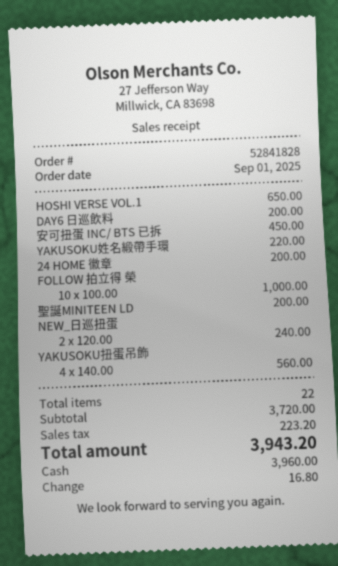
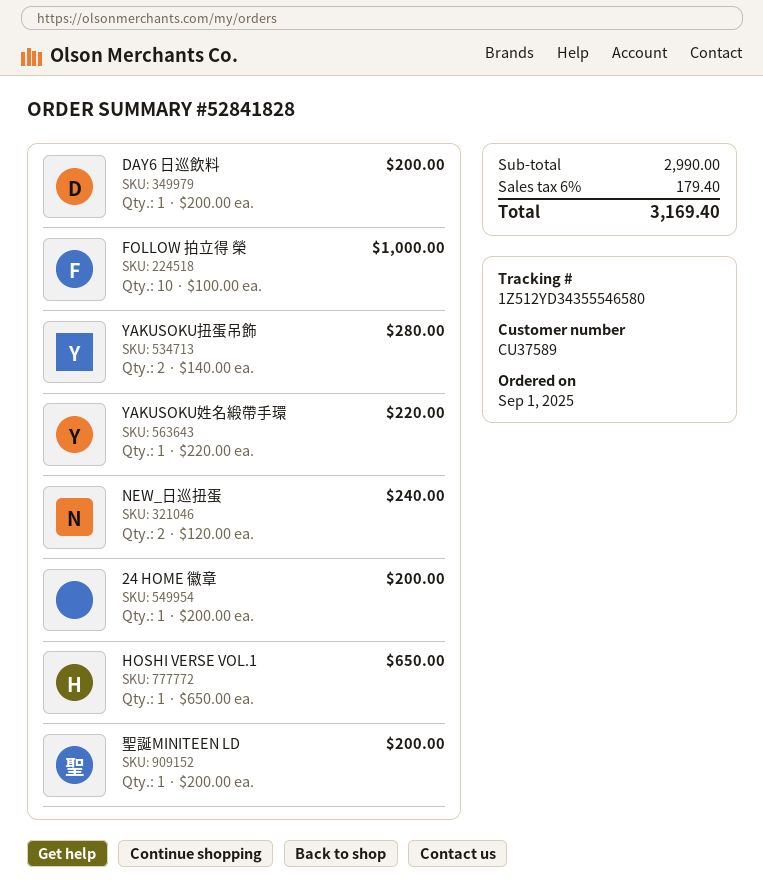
安可扭蛋 INC/ BTS 已拆: 1 x 450.00 = 450.00 -> none
YAKUSOKU扭蛋吊飾: 4 x 140.00 = 560.00 -> 2 x 140.00 = 280.00
subtotal: 3720.00 -> 2990.00
tax: 223.20 -> 179.40
total: 3943.20 -> 3169.40

